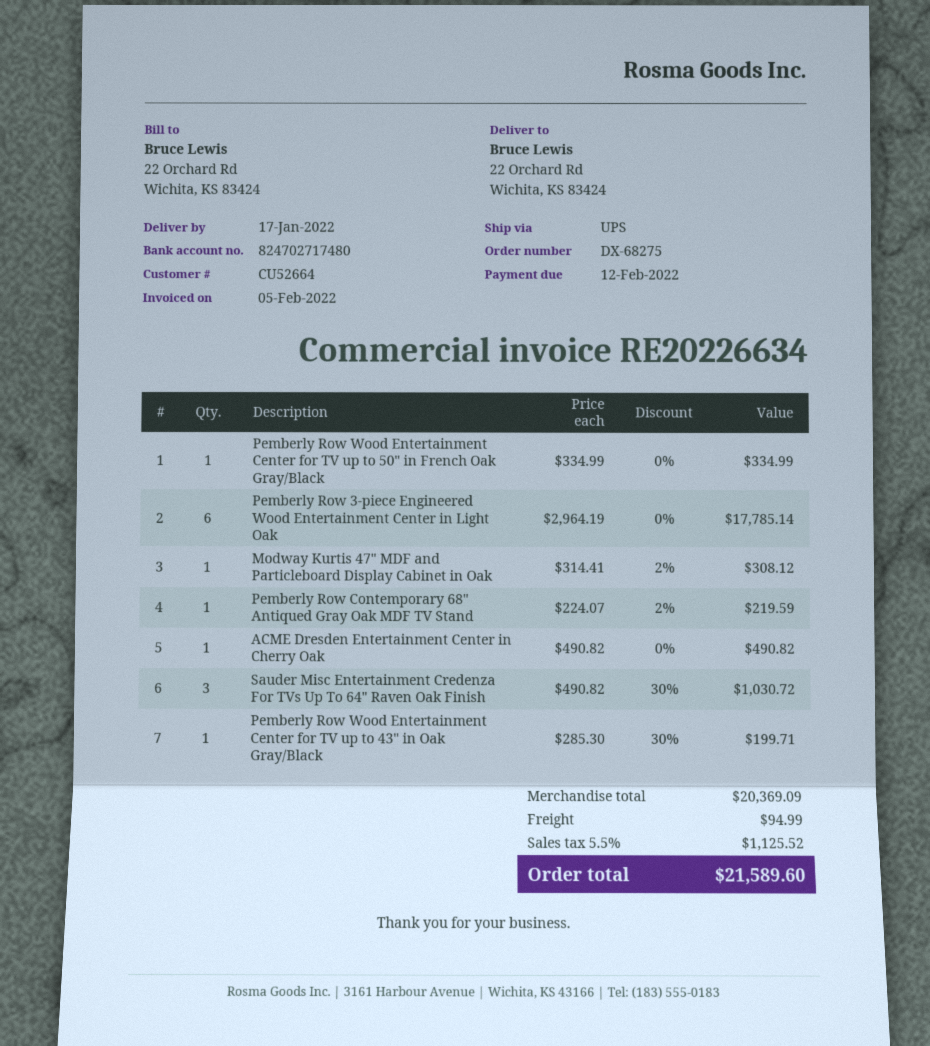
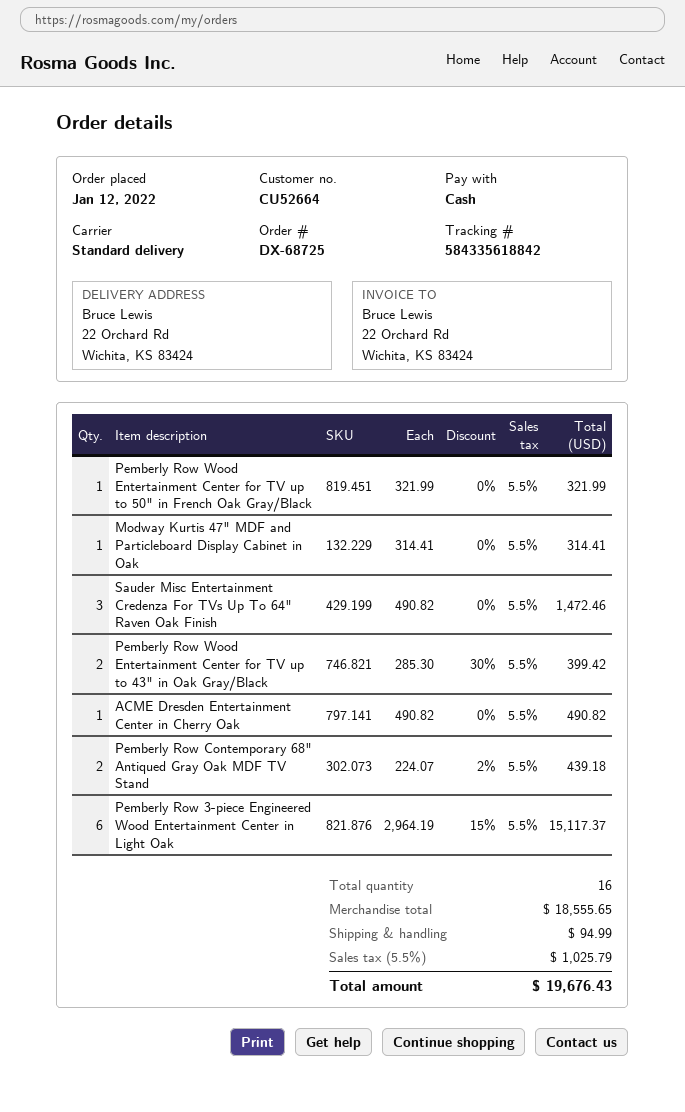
order number: DX-68275 -> DX-68725
shipping method: UPS -> standard
Pemberly Row Wood Entertainment Center for TV up to 50" in French Oak Gray/Black: 1 x 334.99 = 334.99 -> 1 x 321.99 = 321.99
Pemberly Row 3-piece Engineered Wood Entertainment Center in Light Oak: 6 x 2964.19 = 17785.14 -> 6 x 2964.19 - 15% = 15117.37
Modway Kurtis 47" MDF and Particleboard Display Cabinet in Oak: 1 x 314.41 - 2% = 308.12 -> 1 x 314.41 = 314.41
Pemberly Row Contemporary 68" Antiqued Gray Oak MDF TV Stand: 1 x 224.07 - 2% = 219.59 -> 2 x 224.07 - 2% = 439.18
Sauder Misc Entertainment Credenza For TVs Up To 64" Raven Oak Finish: 3 x 490.82 - 30% = 1030.72 -> 3 x 490.82 = 1472.46
Pemberly Row Wood Entertainment Center for TV up to 43" in Oak Gray/Black: 1 x 285.30 - 30% = 199.71 -> 2 x 285.30 - 30% = 399.42
subtotal: 20369.09 -> 18555.65
tax: 5.5% = 1125.52 -> 5.5% = 1025.79
total: 21589.60 -> 19676.43

